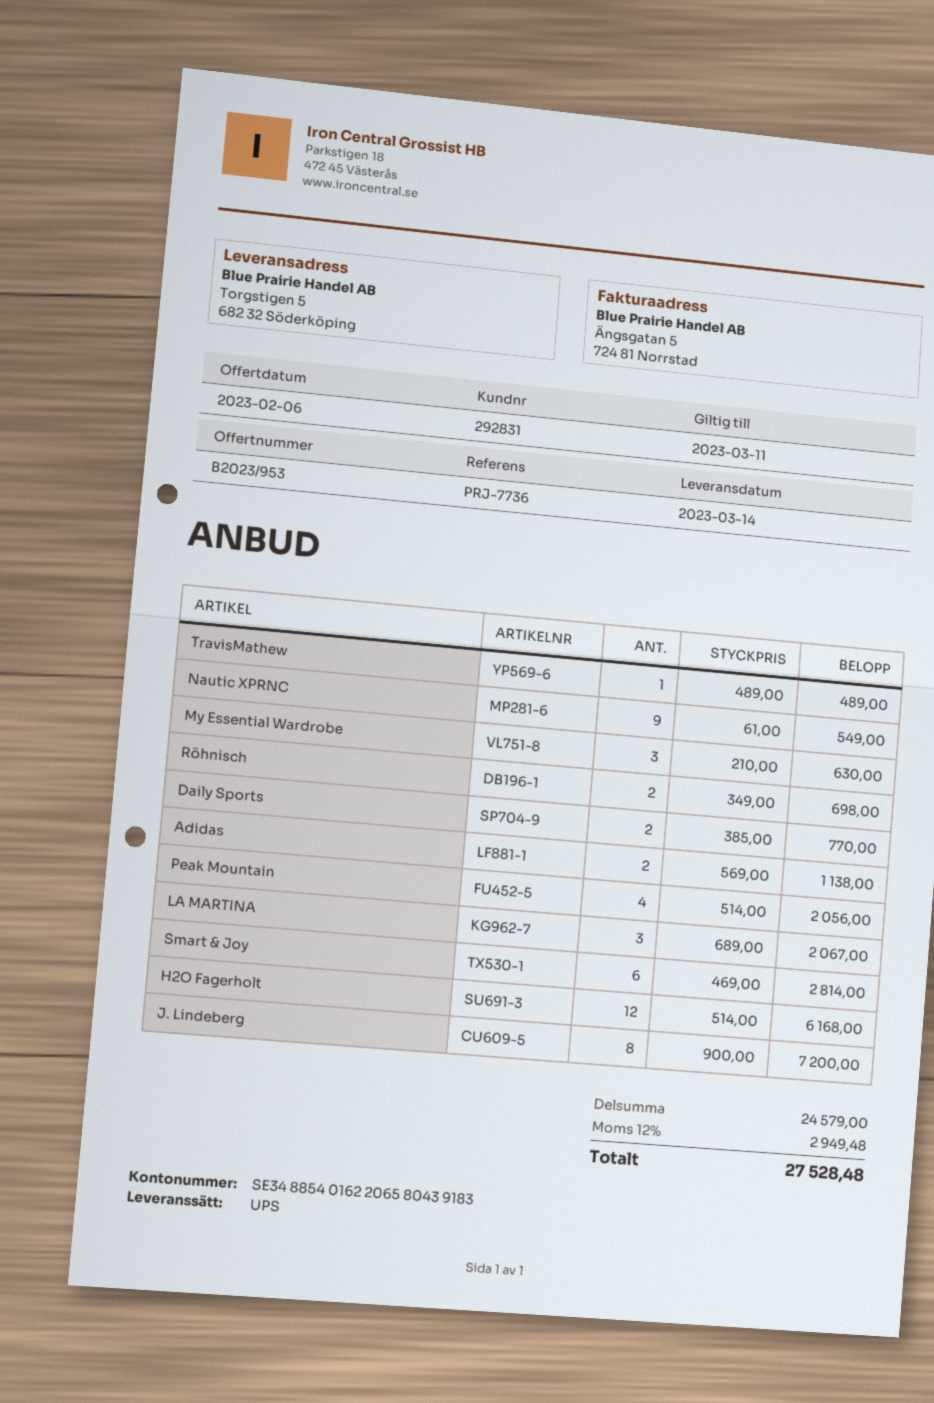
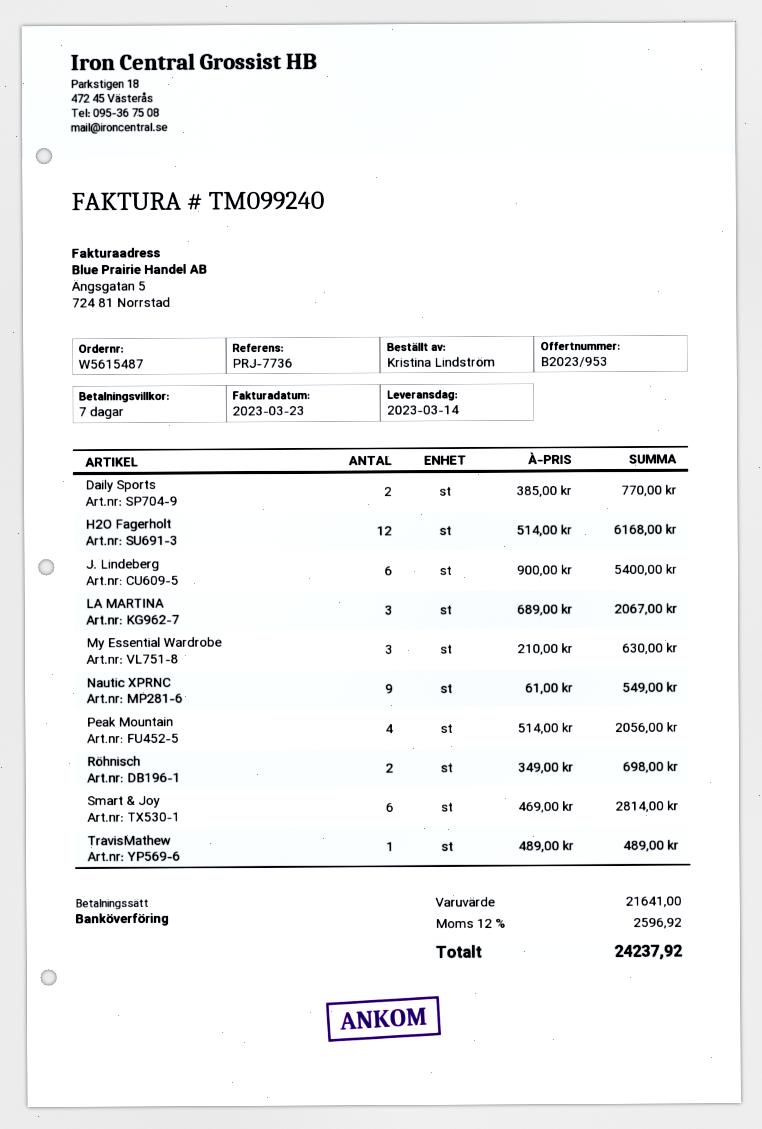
Adidas: 2 x 569.00 = 1138.00 -> none
J. Lindeberg: 8 x 900.00 = 7200.00 -> 6 x 900.00 = 5400.00
subtotal: 24579.00 -> 21641.00
tax: 12% = 2949.48 -> 12% = 2596.92
total: 27528.48 -> 24237.92

